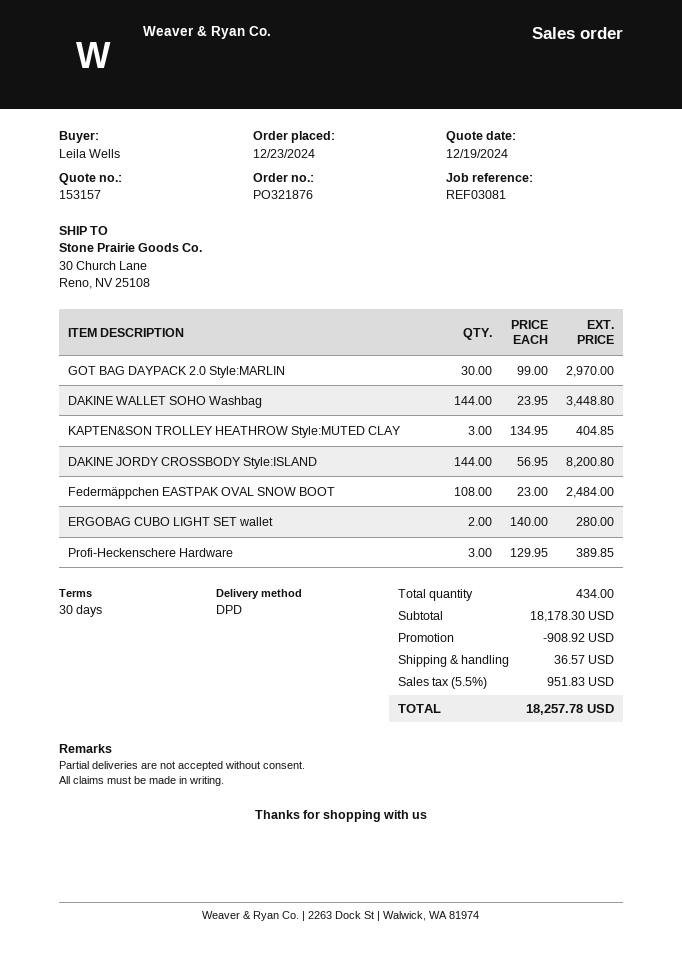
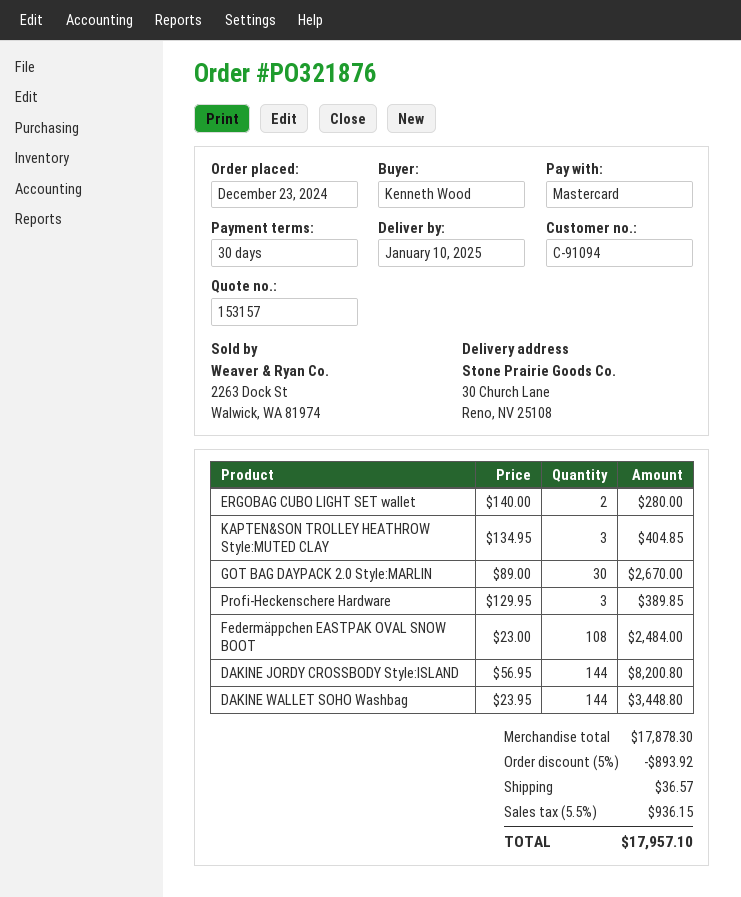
ordered by: Leila Wells -> Kenneth Wood
GOT BAG DAYPACK 2.0 Style:MARLIN: 30 x 99.00 = 2970.00 -> 30 x 89.00 = 2670.00
subtotal: 18178.30 -> 17878.30
discount: 908.92 -> 893.92
tax: 5.5% = 951.83 -> 5.5% = 936.15
total: 18257.78 -> 17957.10

